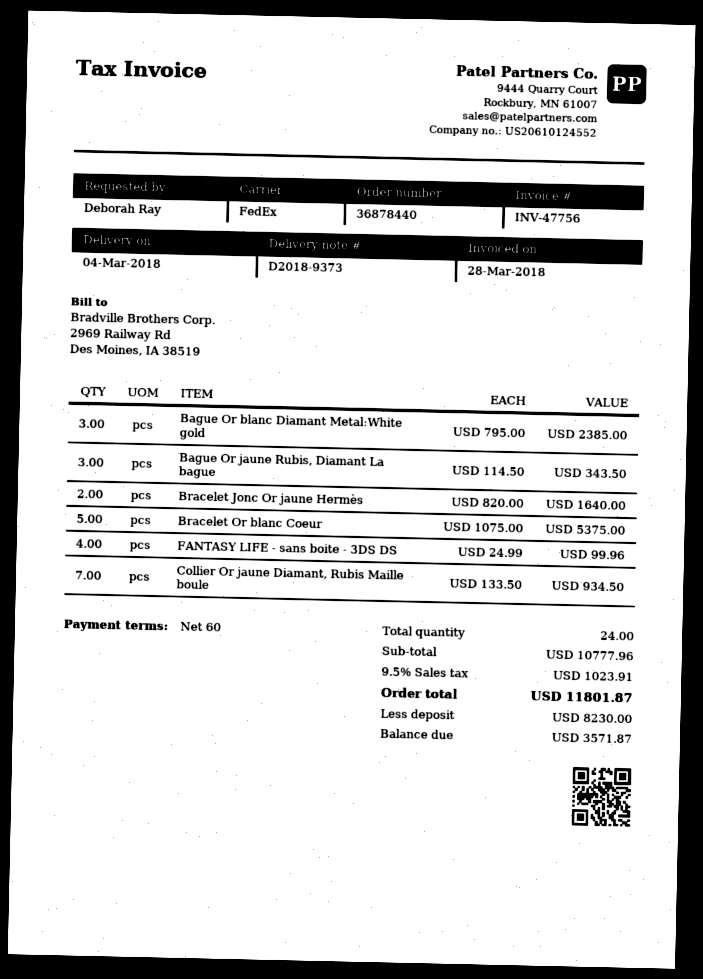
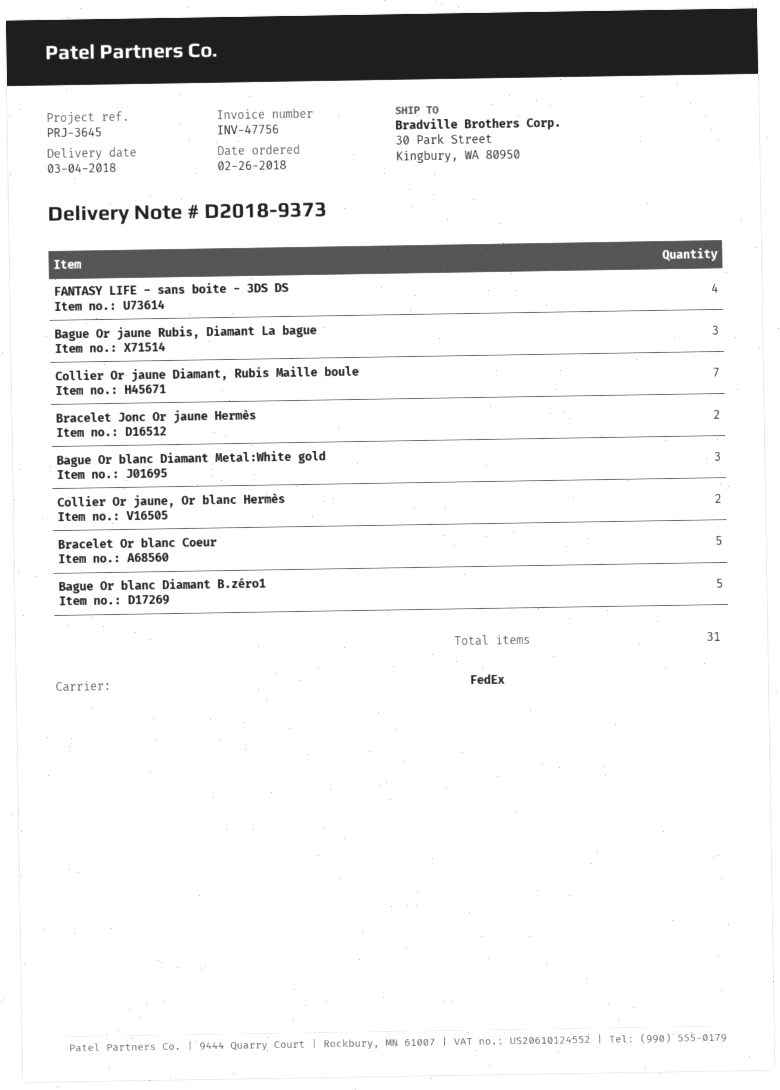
Collier Or jaune, Or blanc Hermès: none -> 2
Bague Or blanc Diamant B.zéro1: none -> 5
total quantity: 24 -> 31

